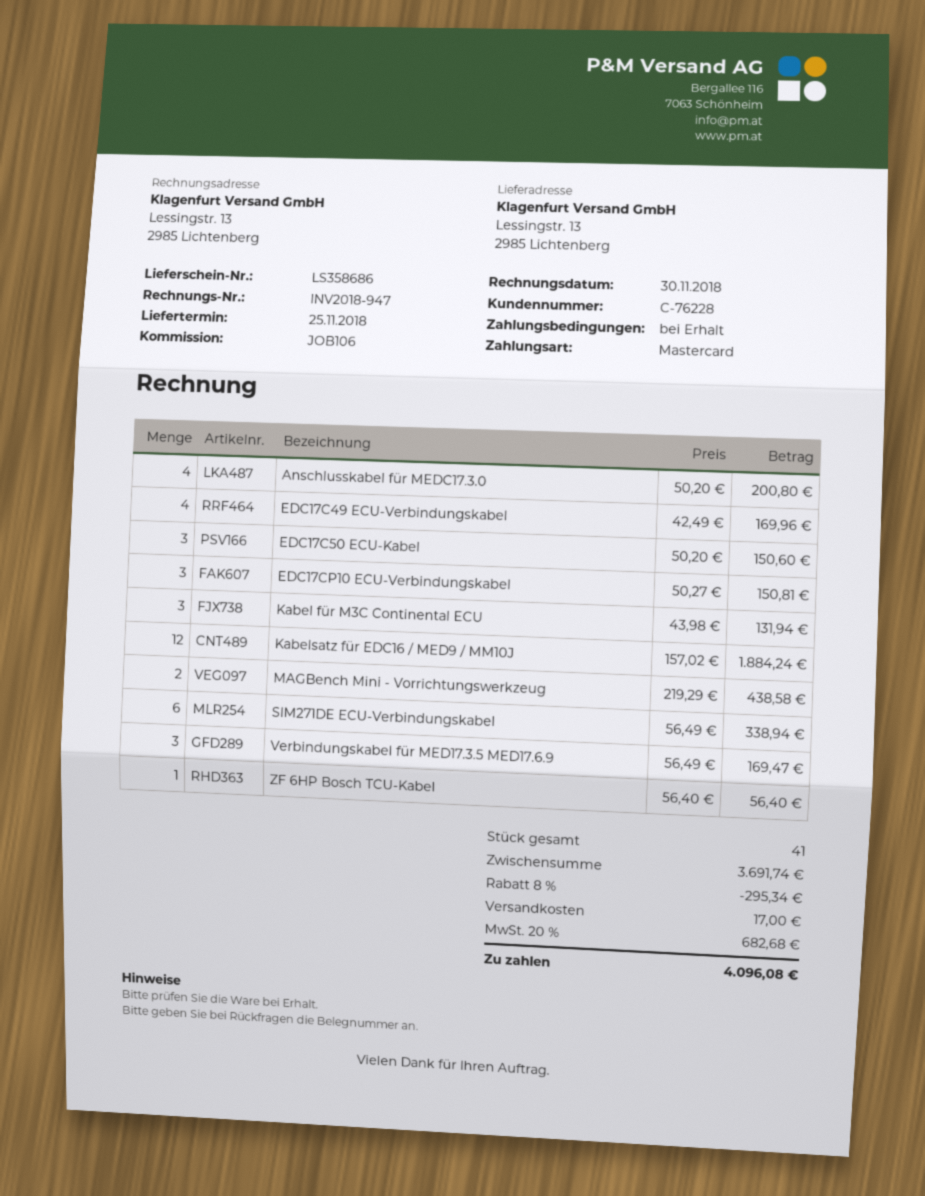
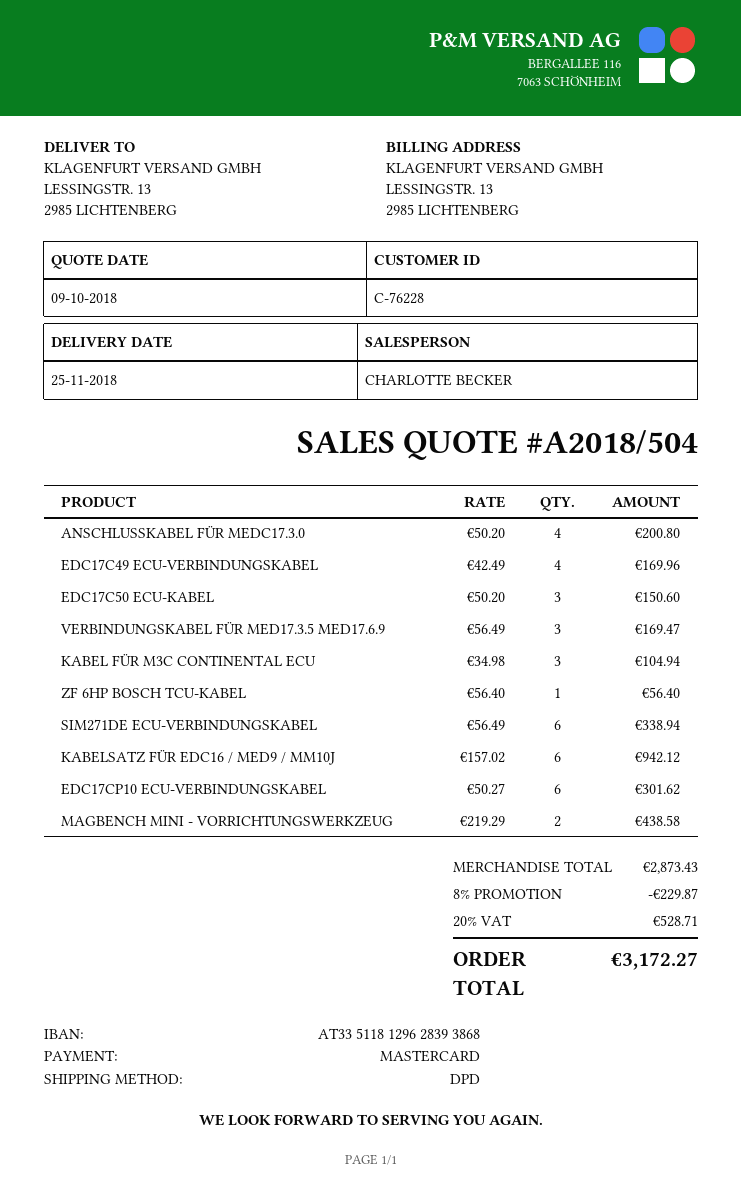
EDC17CP10 ECU-Verbindungskabel: 3 x 50.27 = 150.81 -> 6 x 50.27 = 301.62
Kabel für M3C Continental ECU: 3 x 43.98 = 131.94 -> 3 x 34.98 = 104.94
Kabelsatz für EDC16 / MED9 / MM10J: 12 x 157.02 = 1884.24 -> 6 x 157.02 = 942.12
subtotal: 3691.74 -> 2873.43
discount: 8% = 295.34 -> 8% = 229.87
shipping: 17.00 -> none
tax: 20% = 682.68 -> 20% = 528.71
total: 4096.08 -> 3172.27

